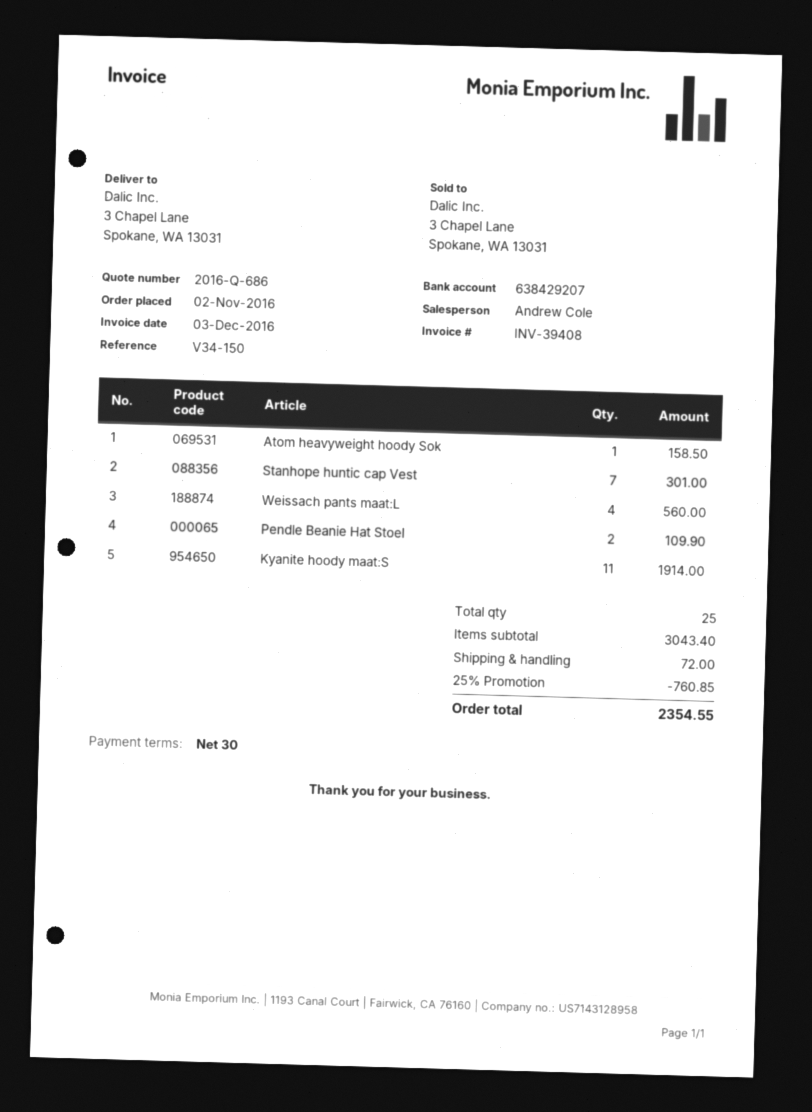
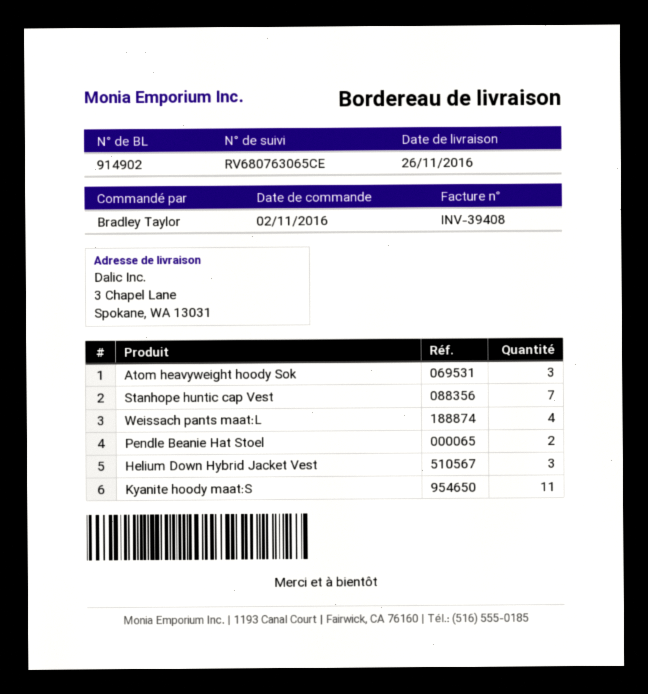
Atom heavyweight hoody Sok: 1 -> 3
Helium Down Hybrid Jacket Vest: none -> 3

